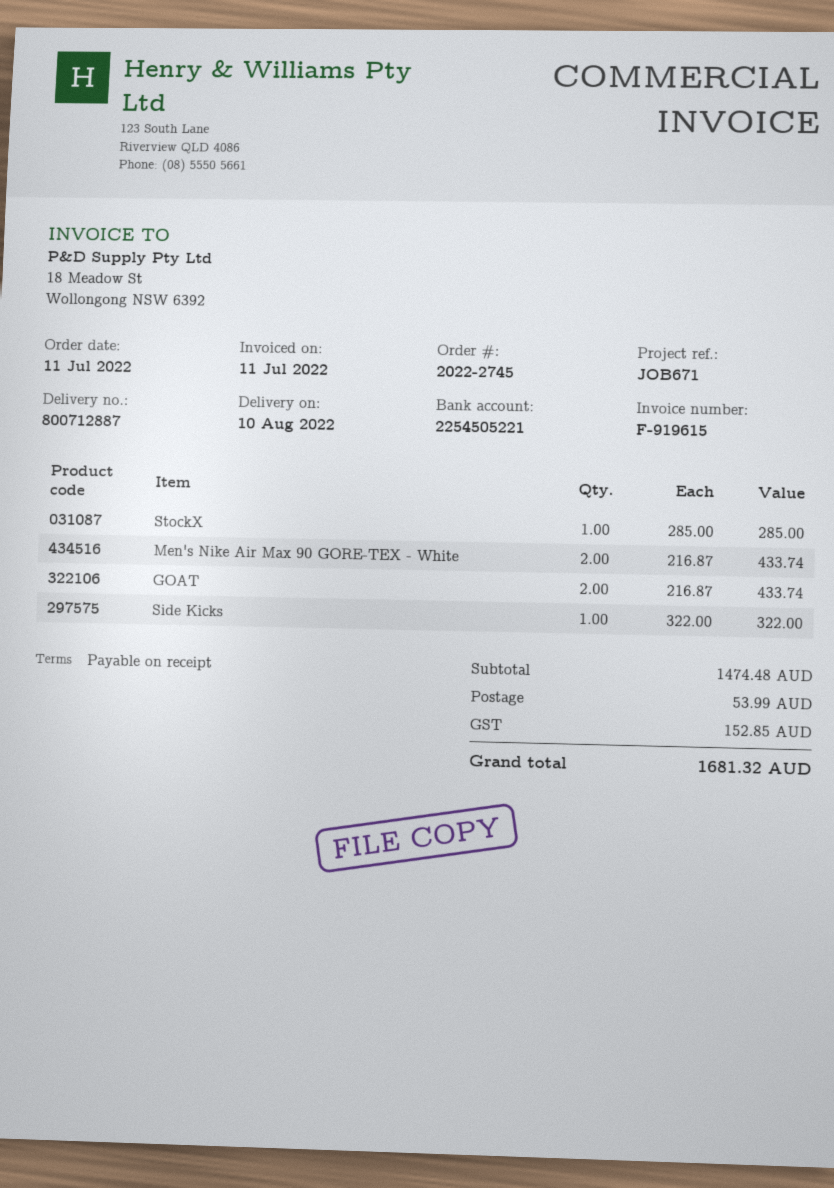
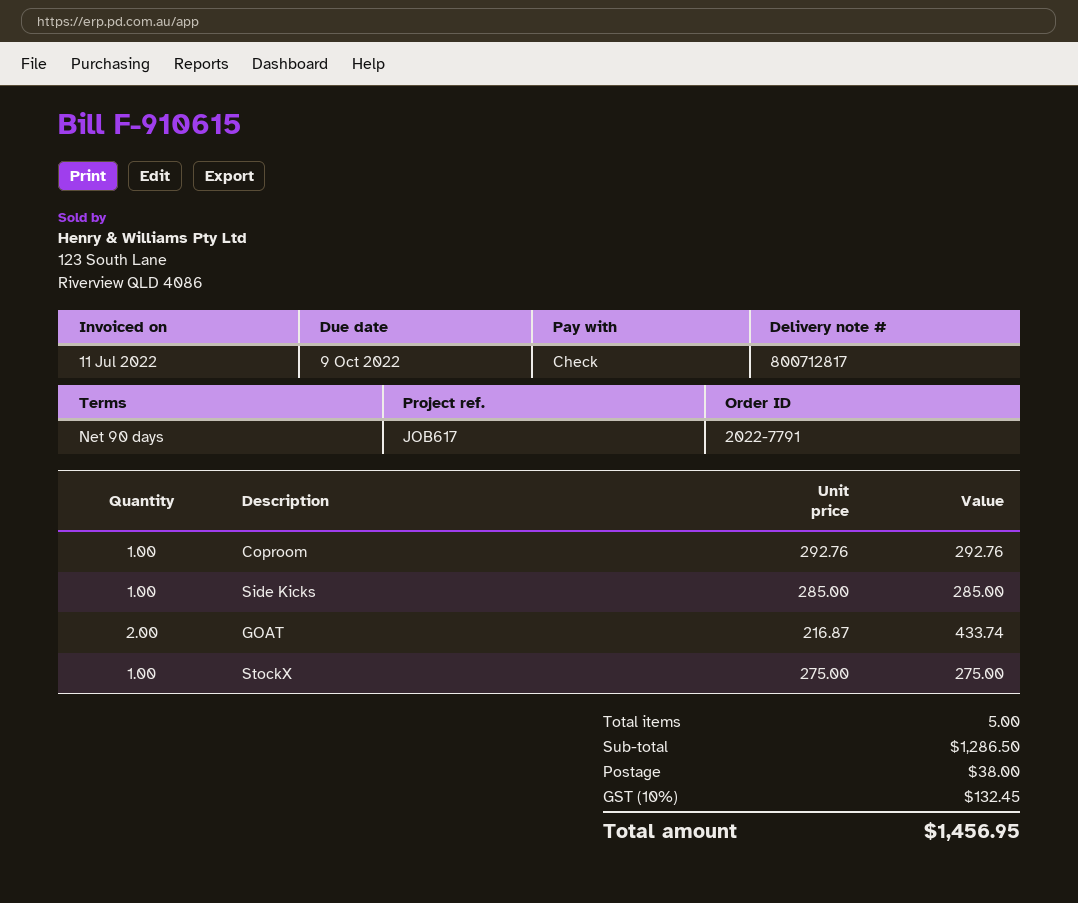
order number: 2022-2745 -> 2022-7791
delivery note number: 800712887 -> 800712817
invoice number: F-919615 -> F-910615
payment terms: on receipt -> 90 days
reference: JOB671 -> JOB617
StockX: 1 x 285.00 = 285.00 -> 1 x 275.00 = 275.00
Men's Nike Air Max 90 GORE-TEX - White: 2 x 216.87 = 433.74 -> none
Side Kicks: 1 x 322.00 = 322.00 -> 1 x 285.00 = 285.00
Coproom: none -> 1 x 292.76 = 292.76
subtotal: 1474.48 -> 1286.50
shipping: 53.99 -> 38.00
tax: 152.85 -> 132.45
total: 1681.32 -> 1456.95

